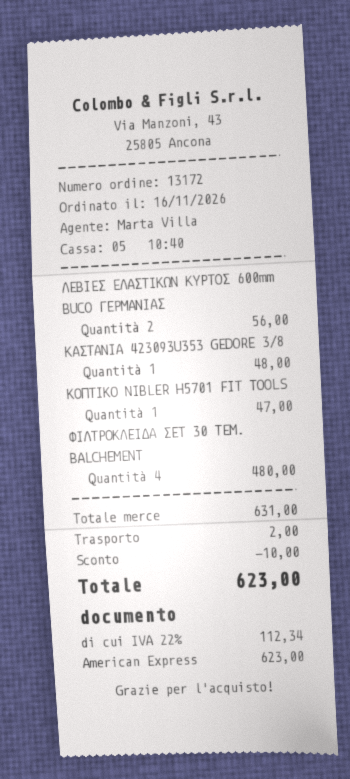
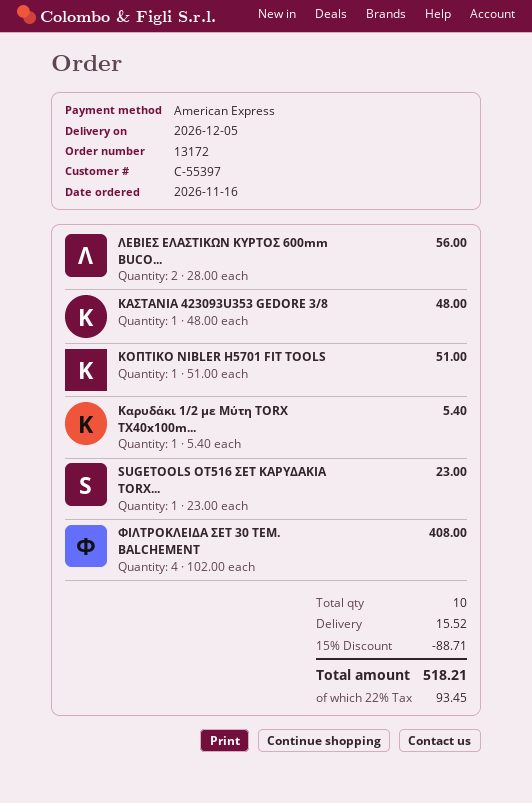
ΚΟΠΤΙΚΟ ΝΙBLER H5701 FIT TOOLS: 1 for 47.00 -> 1 for 51.00
ΦΙΛΤΡΟΚΛΕΙΔΑ ΣΕΤ 30 ΤΕΜ. BALCHEMENT: 4 for 480.00 -> 4 for 408.00
Καρυδάκι 1/2 με Μύτη TORX TX40x100m...: none -> 1 for 5.40
SUGETOOLS OT516 ΣΕΤ ΚΑΡΥΔΑΚΙΑ TORX...: none -> 1 for 23.00
discount: 10.00 -> 88.71
shipping: 2.00 -> 15.52
tax: 22% = 112.34 -> 22% = 93.45
total: 623.00 -> 518.21

